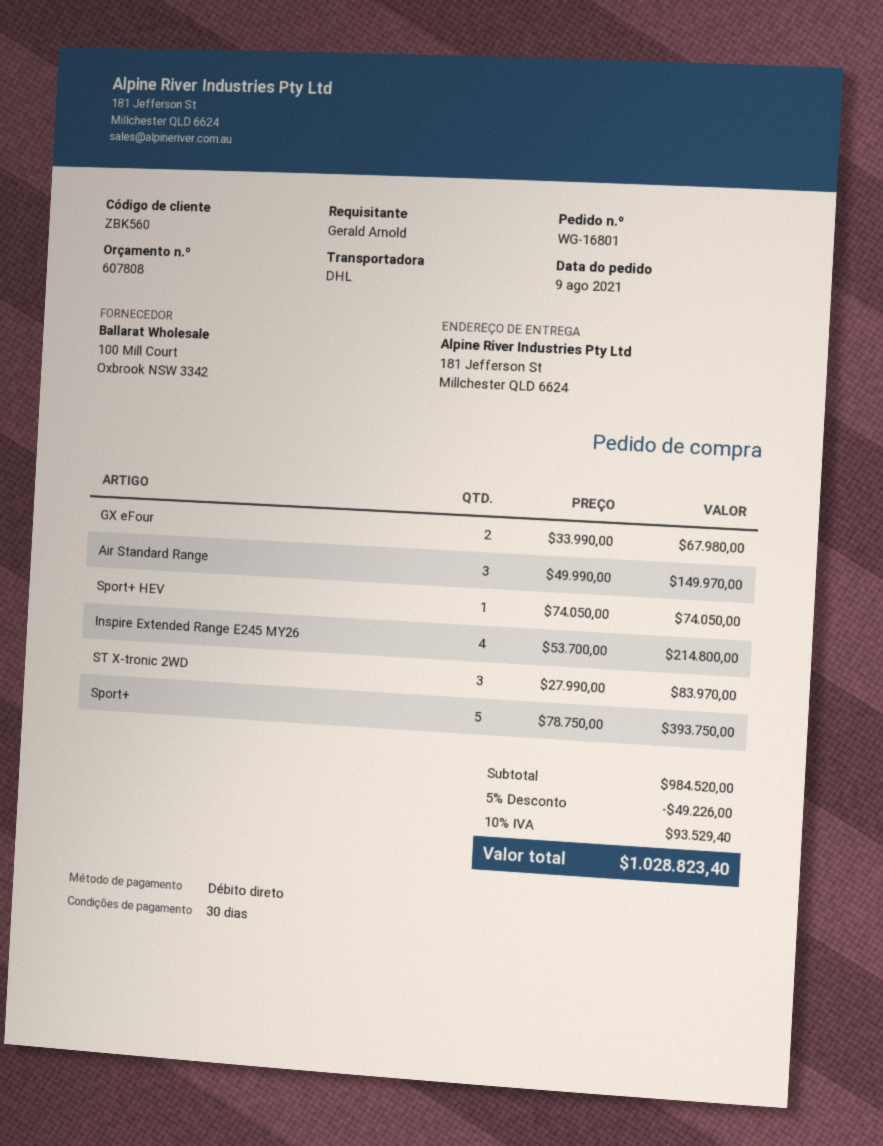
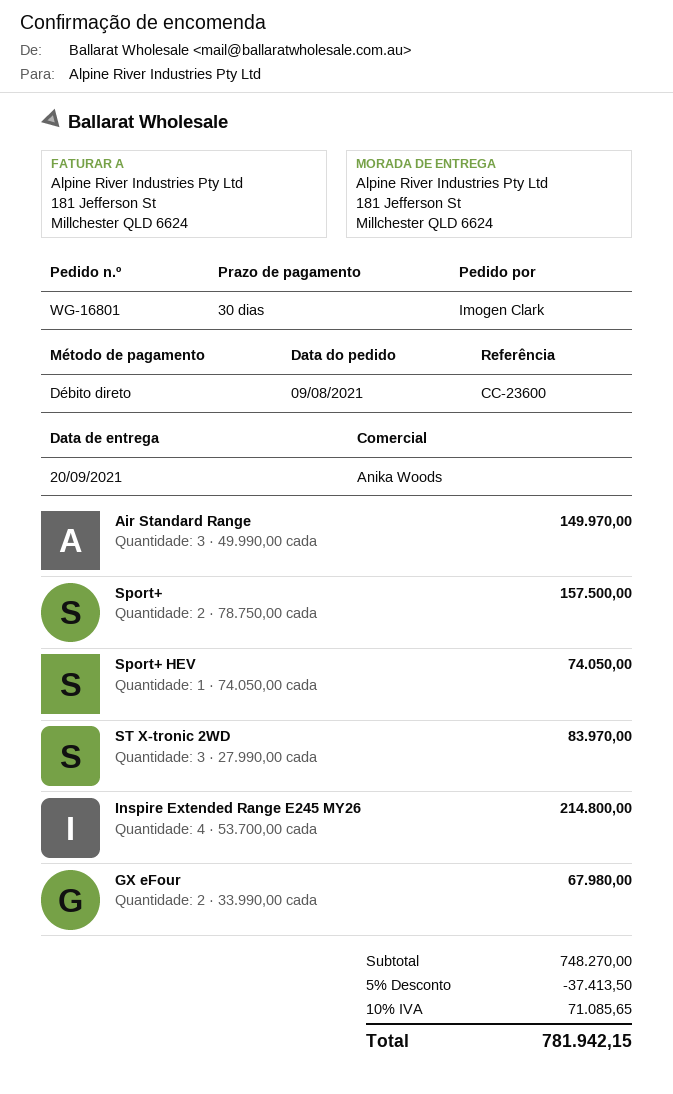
ordered by: Gerald Arnold -> Imogen Clark
Sport+: 5 x 78750.00 = 393750.00 -> 2 x 78750.00 = 157500.00
subtotal: 984520.00 -> 748270.00
discount: 5% = 49226.00 -> 5% = 37413.50
tax: 10% = 93529.40 -> 10% = 71085.65
total: 1028823.40 -> 781942.15

